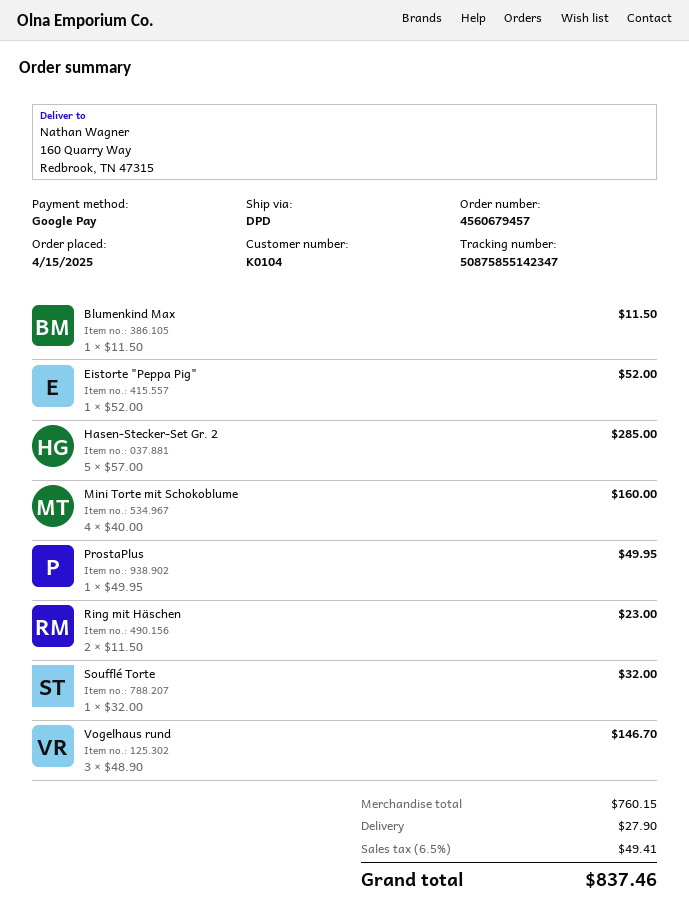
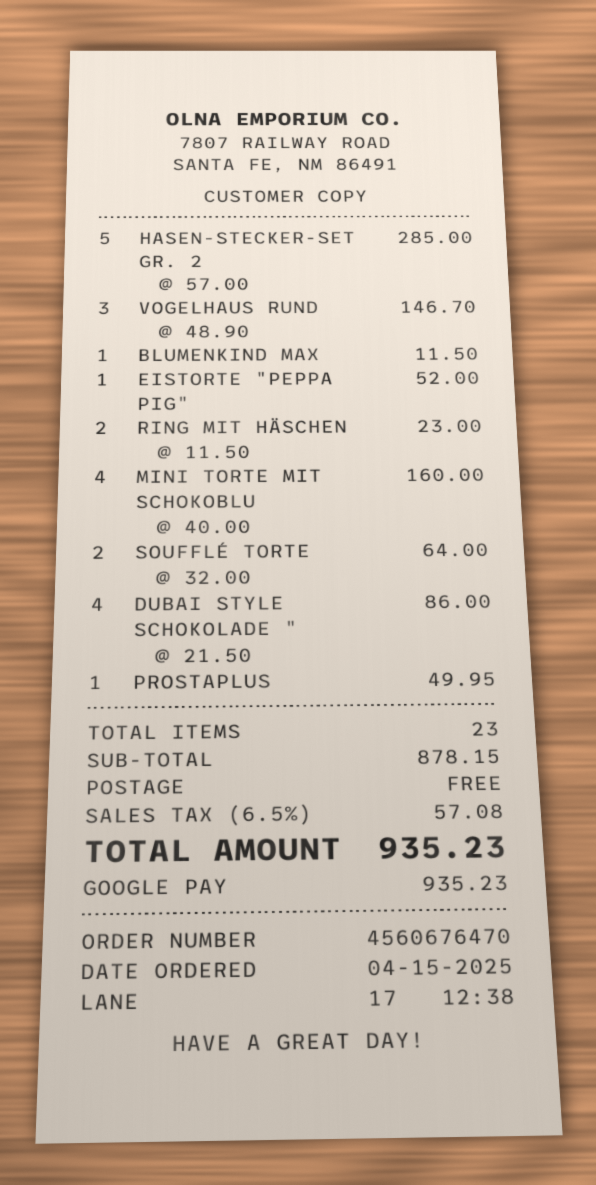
order number: 4560679457 -> 4560676470
Soufflé Torte: 1 x 32.00 = 32.00 -> 2 x 32.00 = 64.00
DUBAI STYLE SCHOKOLADE ": none -> 4 x 21.50 = 86.00
subtotal: 760.15 -> 878.15
shipping: 27.90 -> 0.00
tax: 6.5% = 49.41 -> 6.5% = 57.08
total: 837.46 -> 935.23

